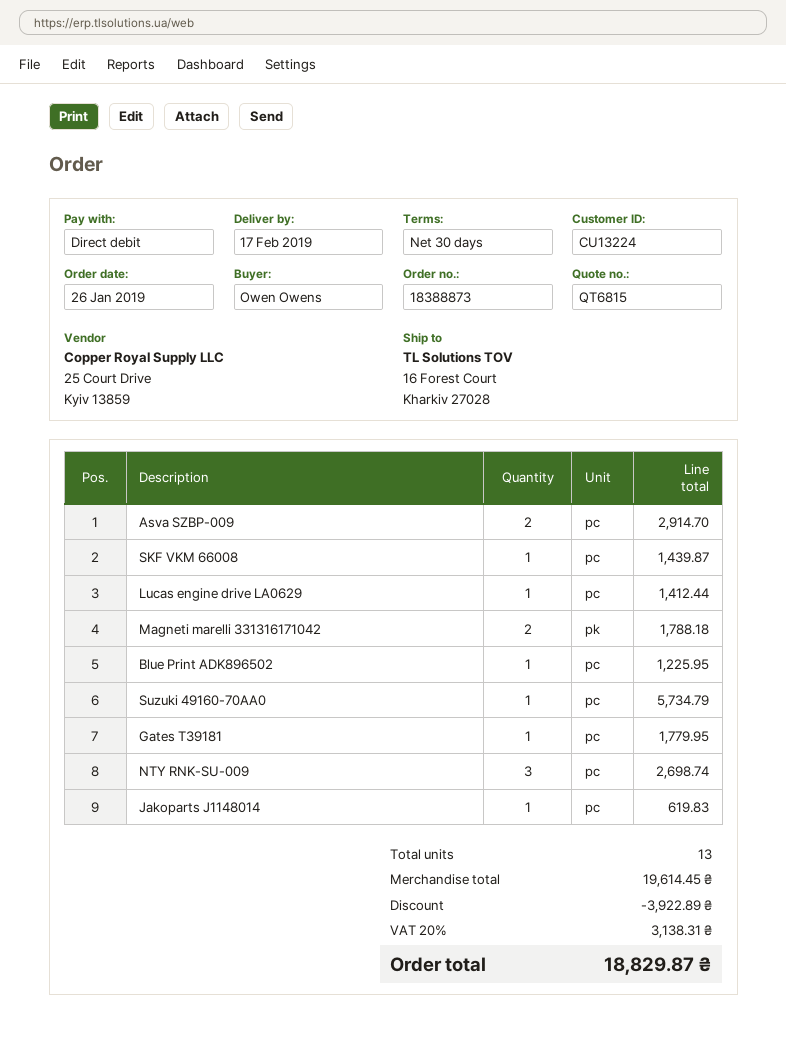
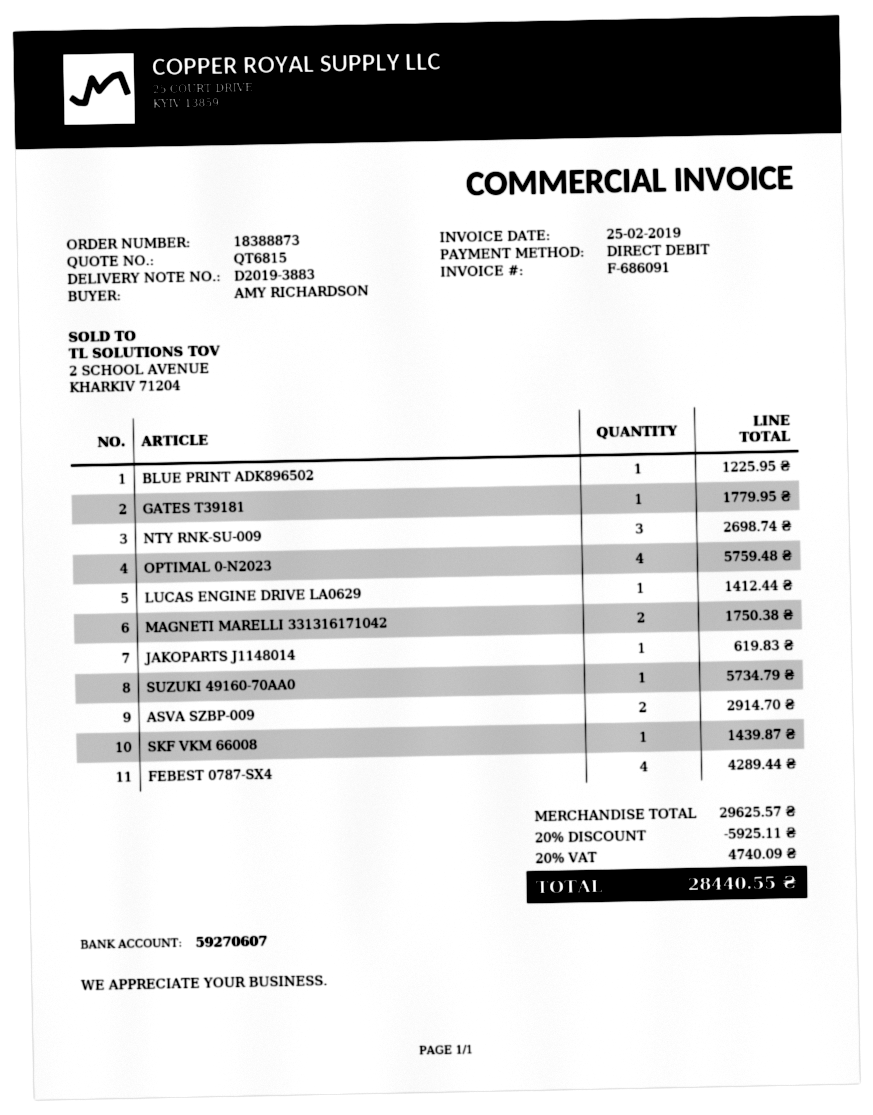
ordered by: Owen Owens -> AMY RICHARDSON
Magneti marelli 331316171042: 2 for 1788.18 -> 2 for 1750.38
OPTIMAL 0-N2023: none -> 4 for 5759.48
FEBEST 0787-SX4: none -> 4 for 4289.44
subtotal: 19614.45 -> 29625.57
discount: 3922.89 -> 5925.11
tax: 20% = 3138.31 -> 20% = 4740.09
total: 18829.87 -> 28440.55

